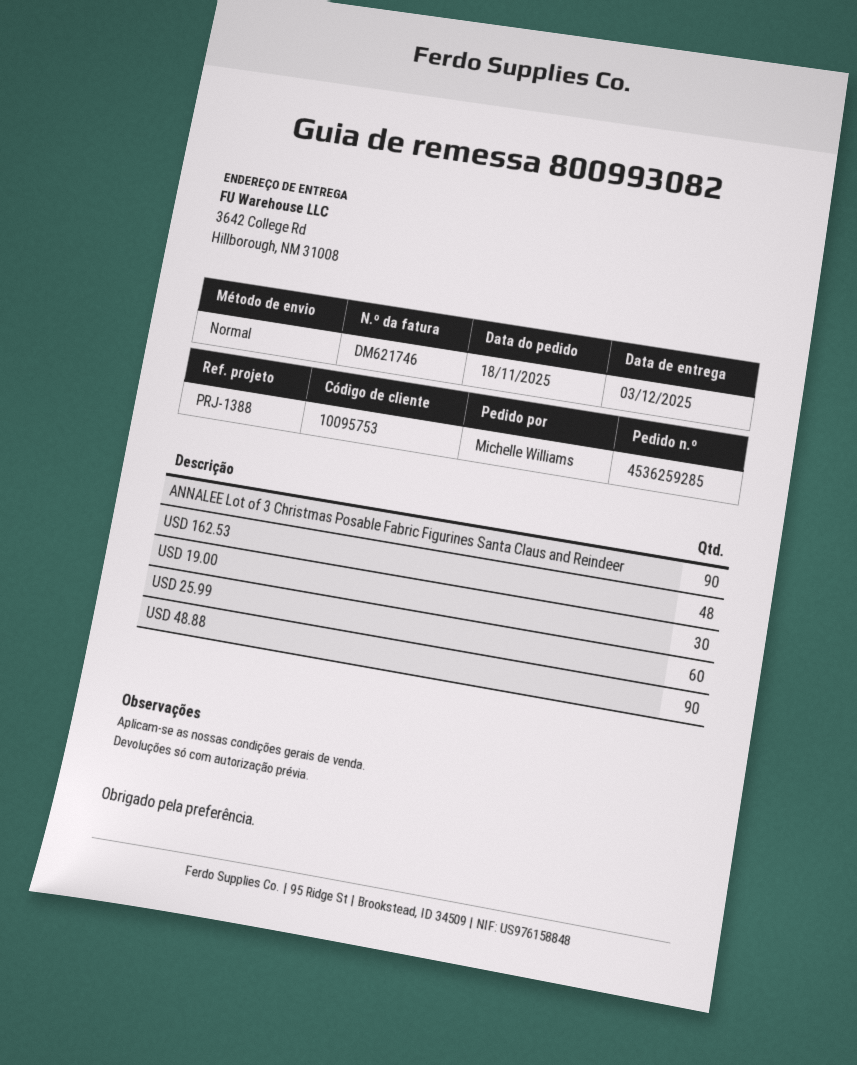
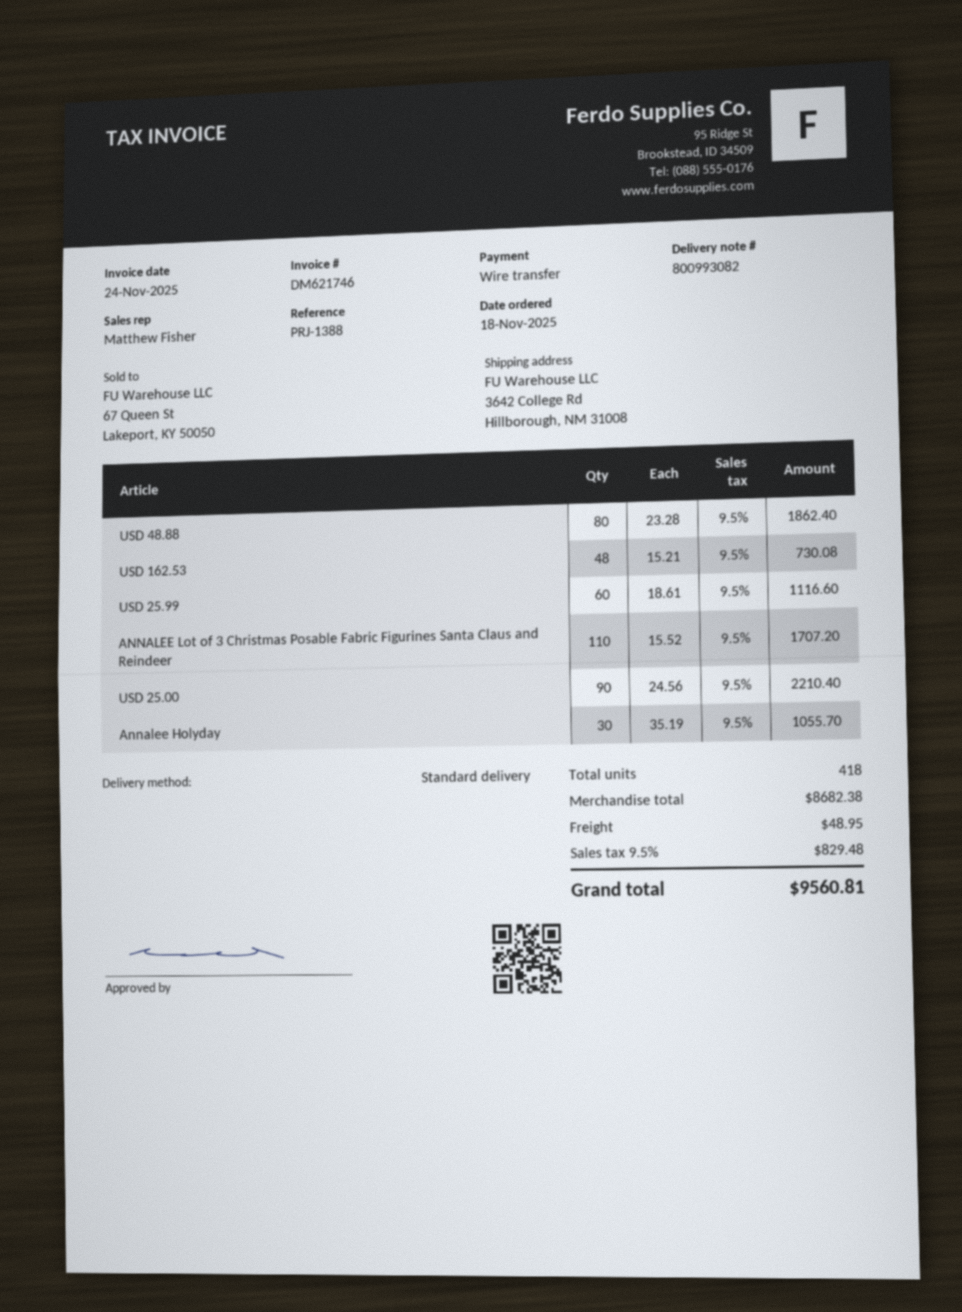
ANNALEE Lot of 3 Christmas Posable Fabric Figurines Santa Claus and Reindeer: 90 -> 110
USD 19.00: 30 -> none
USD 48.88: 90 -> 80
USD 25.00: none -> 90
Annalee Holyday: none -> 30

